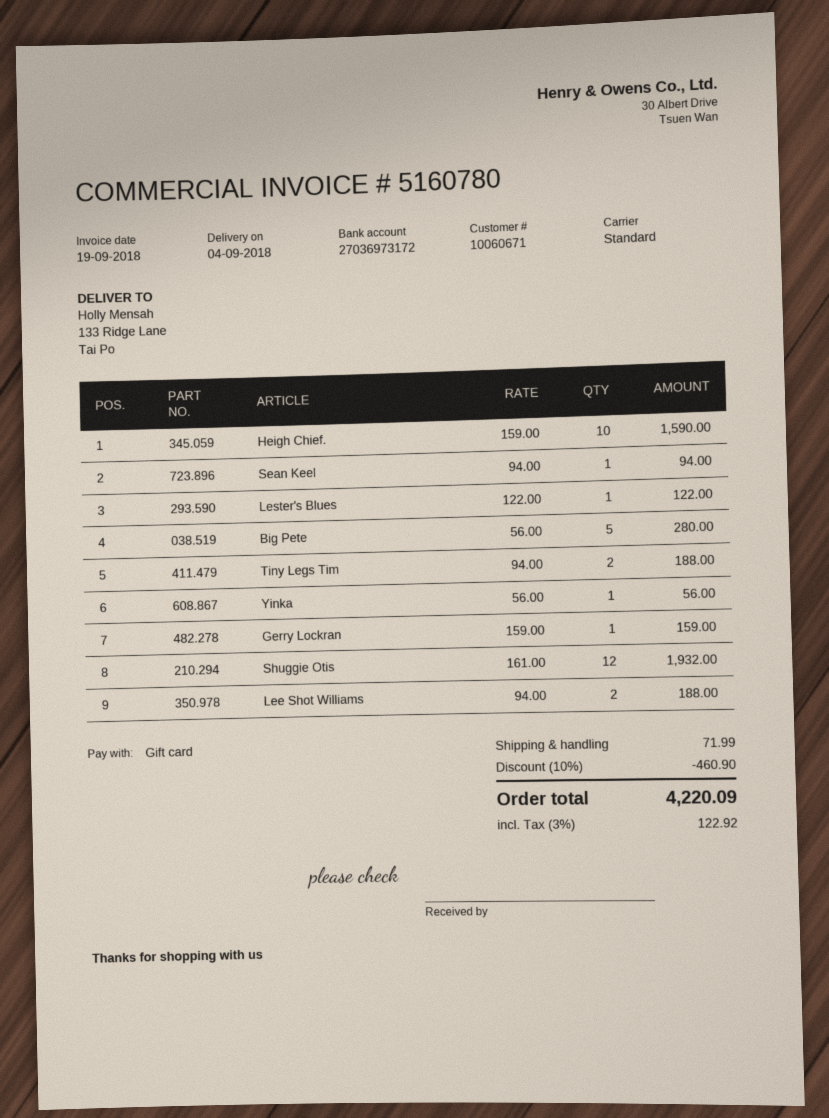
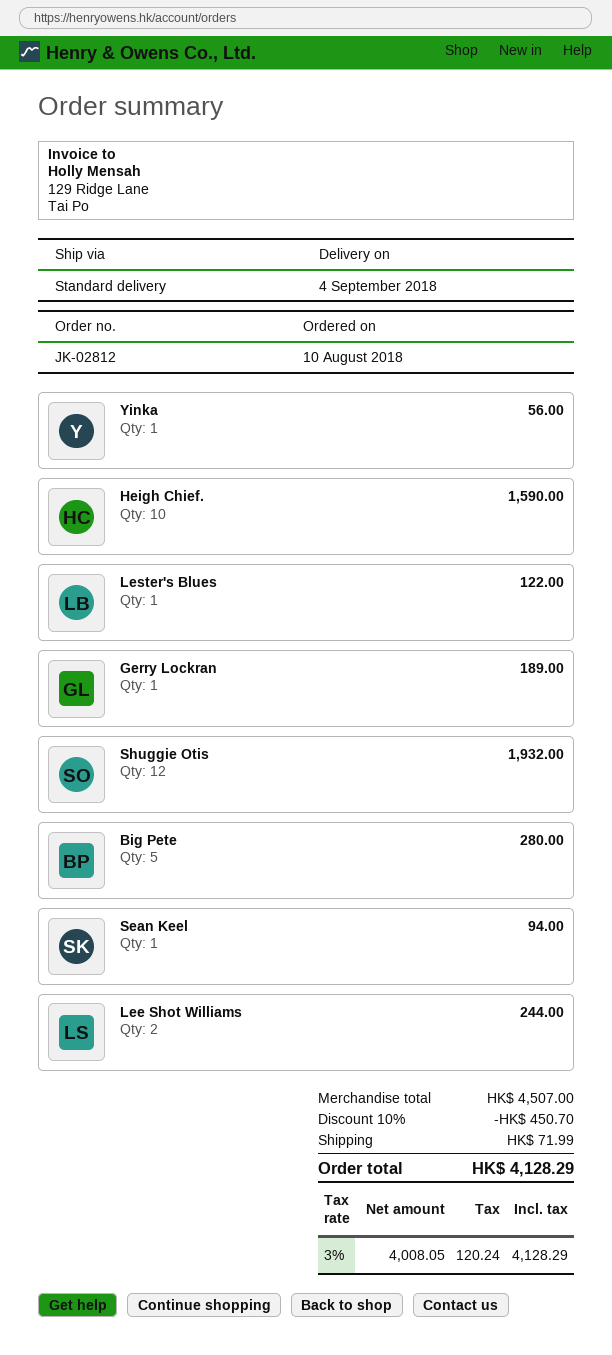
Tiny Legs Tim: 2 for 188.00 -> none
Gerry Lockran: 1 for 159.00 -> 1 for 189.00
Lee Shot Williams: 2 for 188.00 -> 2 for 244.00
discount: 10% = 460.90 -> 10% = 450.70
tax: 3% = 122.92 -> 3% = 120.24
total: 4220.09 -> 4128.29

